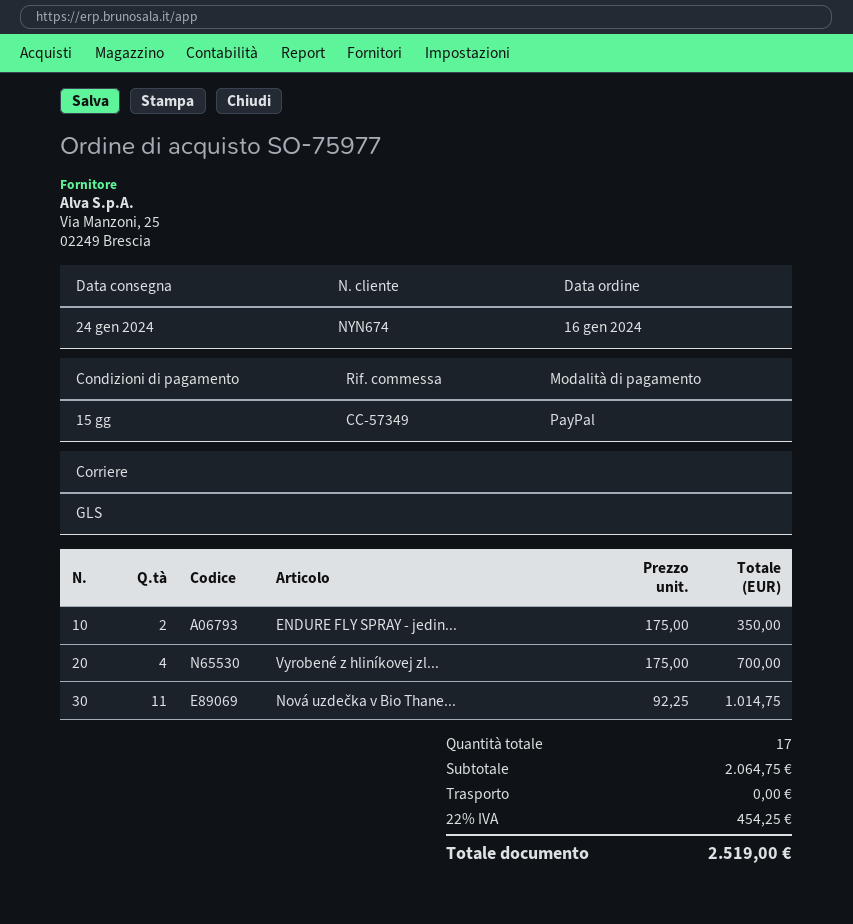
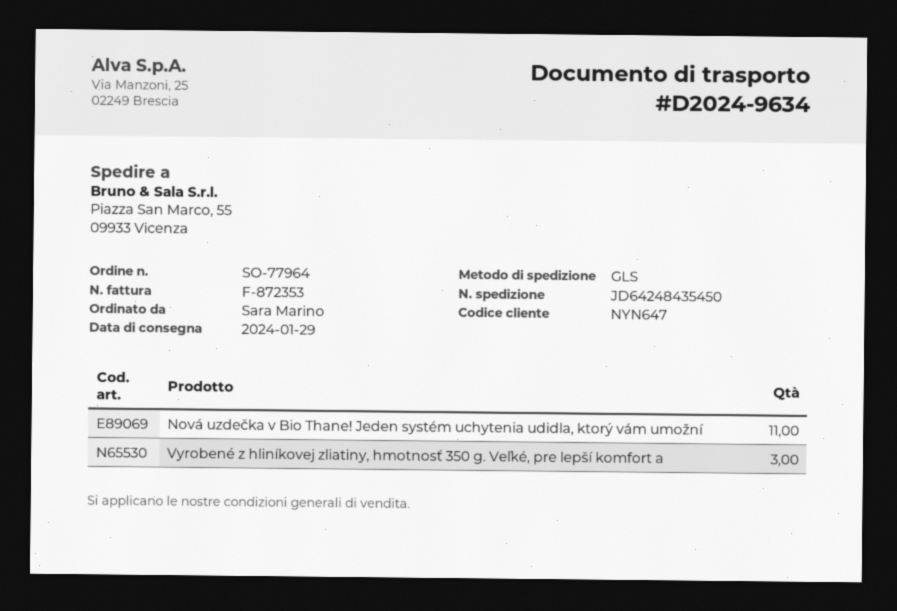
order number: SO-75977 -> SO-77964
delivery date: 2024-01-24 -> 2024-01-29
customer number: NYN674 -> NYN647
ENDURE FLY SPRAY - jedin...: 2 -> none
Vyrobené z hliníkovej zl...: 4 -> 3

